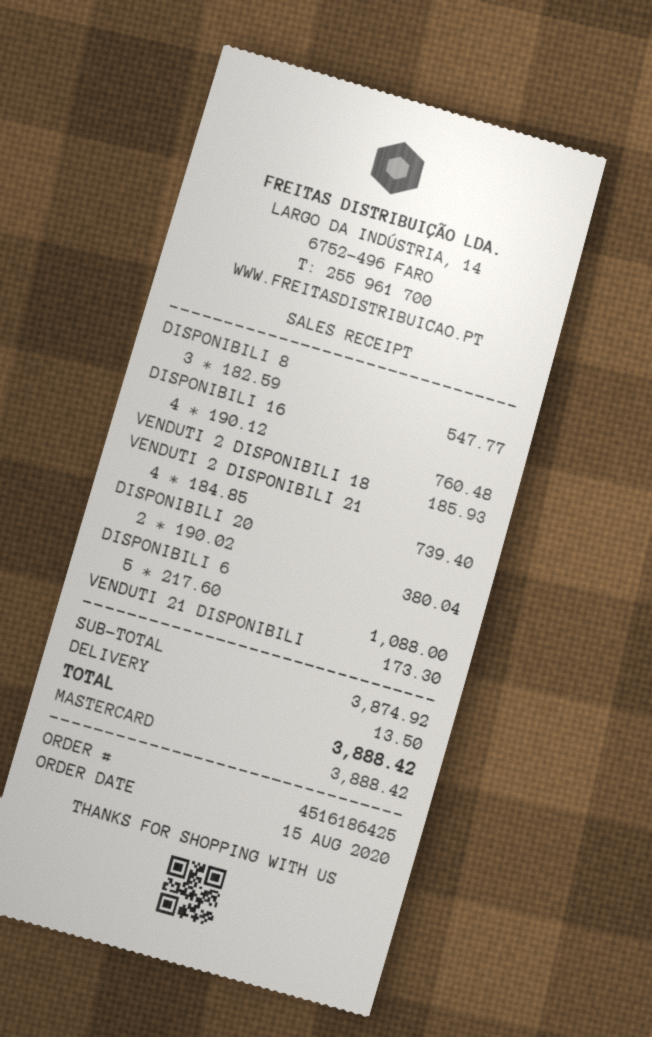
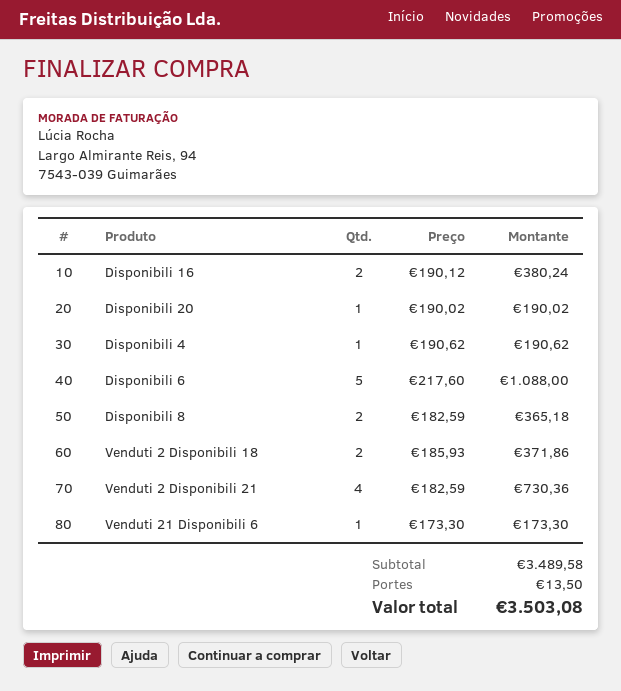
DISPONIBILI 8: 3 x 182.59 = 547.77 -> 2 x 182.59 = 365.18
DISPONIBILI 16: 4 x 190.12 = 760.48 -> 2 x 190.12 = 380.24
VENDUTI 2 DISPONIBILI 18: 1 x 185.93 = 185.93 -> 2 x 185.93 = 371.86
VENDUTI 2 DISPONIBILI 21: 4 x 184.85 = 739.40 -> 4 x 182.59 = 730.36
DISPONIBILI 20: 2 x 190.02 = 380.04 -> 1 x 190.02 = 190.02
Disponibili 4: none -> 1 x 190.62 = 190.62
subtotal: 3874.92 -> 3489.58
total: 3888.42 -> 3503.08

